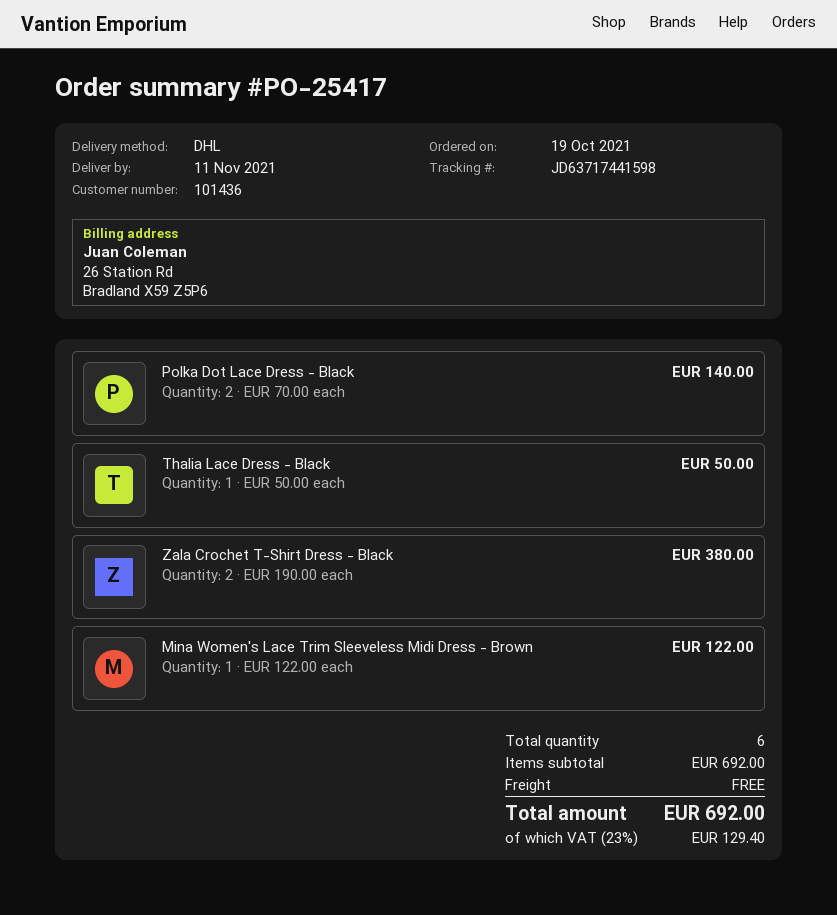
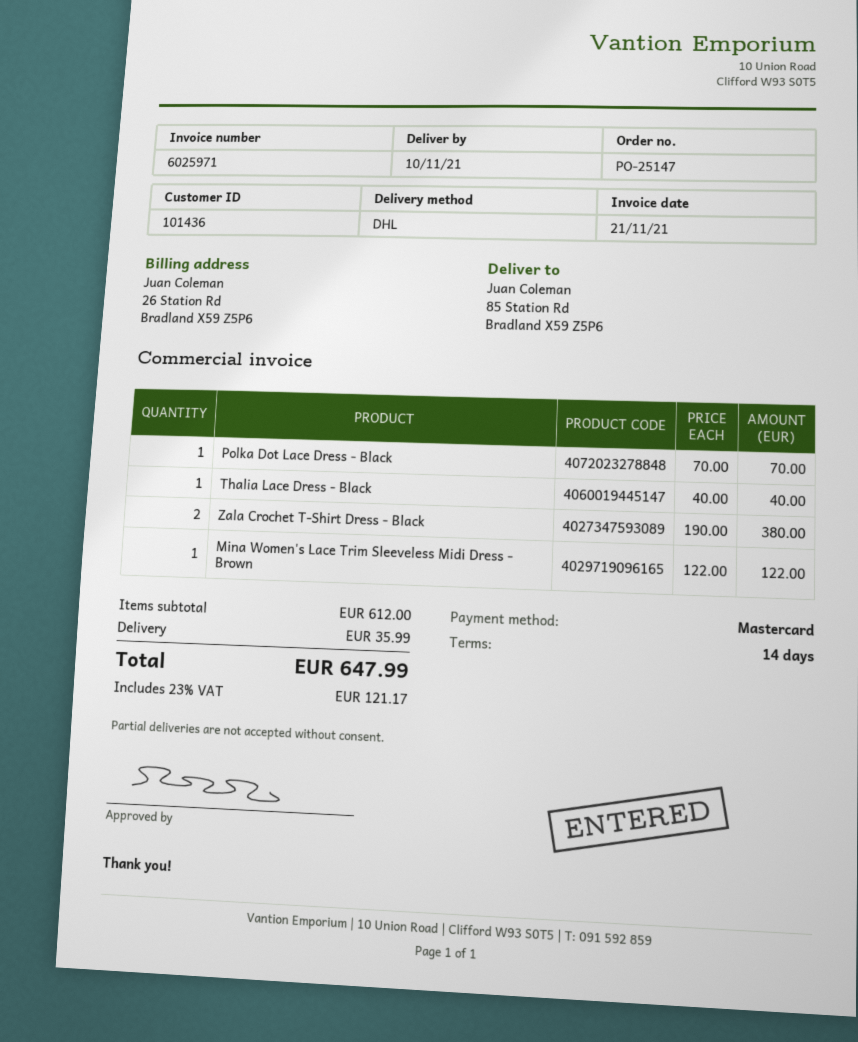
order number: PO-25417 -> PO-25147
delivery date: 2021-11-11 -> 2021-11-10
Polka Dot Lace Dress - Black: 2 x 70.00 = 140.00 -> 1 x 70.00 = 70.00
Thalia Lace Dress - Black: 1 x 50.00 = 50.00 -> 1 x 40.00 = 40.00
subtotal: 692.00 -> 612.00
shipping: 0.00 -> 35.99
tax: 23% = 129.40 -> 23% = 121.17
total: 692.00 -> 647.99

